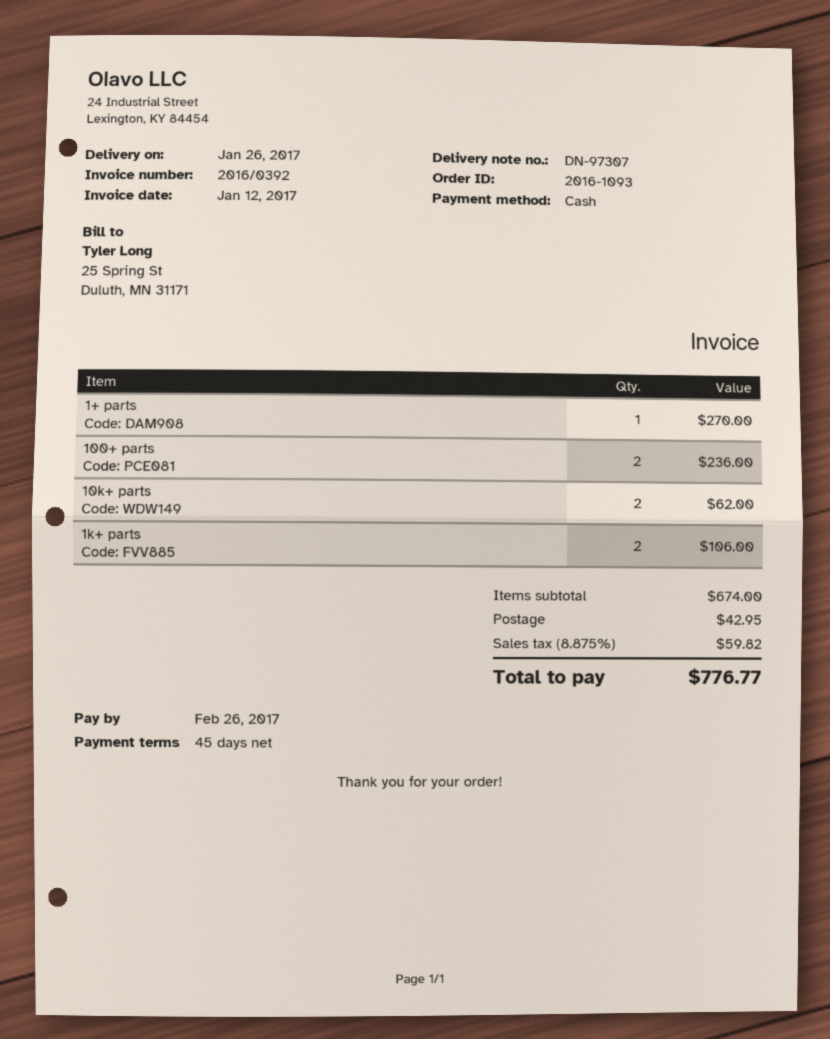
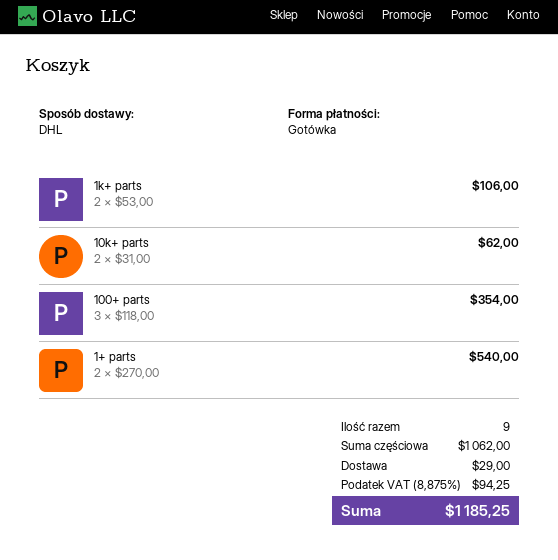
1+ parts: 1 for 270.00 -> 2 for 540.00
100+ parts: 2 for 236.00 -> 3 for 354.00
subtotal: 674.00 -> 1062.00
shipping: 42.95 -> 29.00
tax: 8.875% = 59.82 -> 8.875% = 94.25
total: 776.77 -> 1185.25

